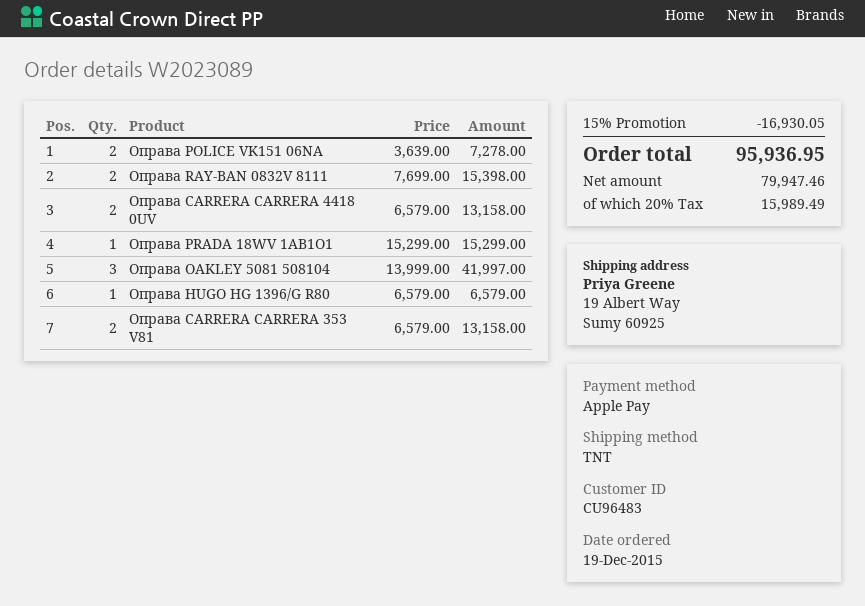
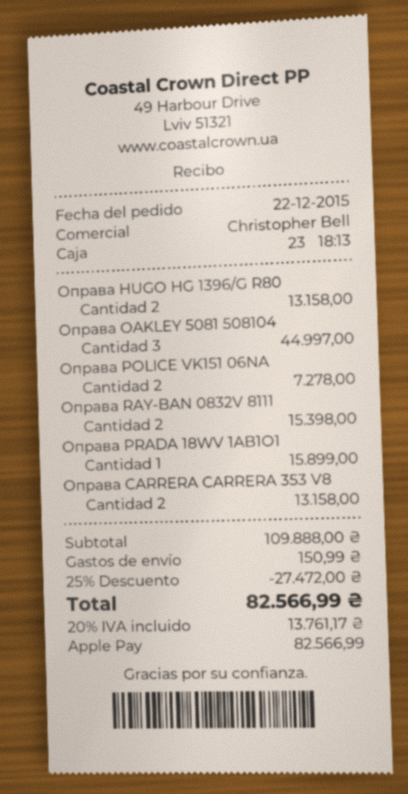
order date: 2015-12-19 -> 2015-12-22
Оправа CARRERA CARRERA 4418 0UV: 2 for 13158.00 -> none
Оправа PRADA 18WV 1AB1O1: 1 for 15299.00 -> 1 for 15899.00
Оправа OAKLEY 5081 508104: 3 for 41997.00 -> 3 for 44997.00
Оправа HUGO HG 1396/G R80: 1 for 6579.00 -> 2 for 13158.00
discount: 15% = 16930.05 -> 25% = 27472.00
shipping: none -> 150.99
tax: 20% = 15989.49 -> 20% = 13761.17
total: 95936.95 -> 82566.99

